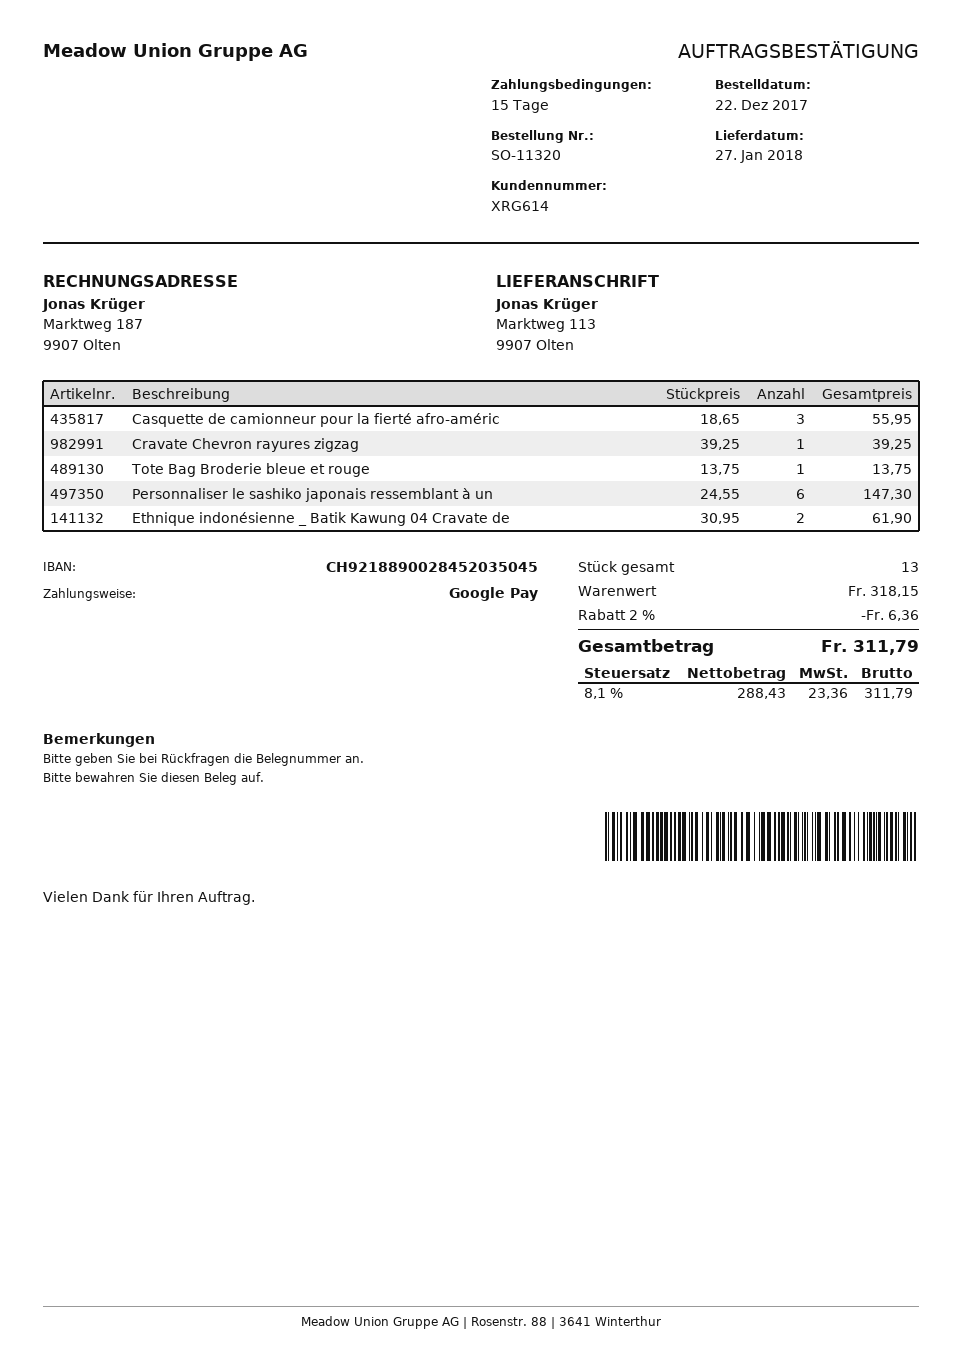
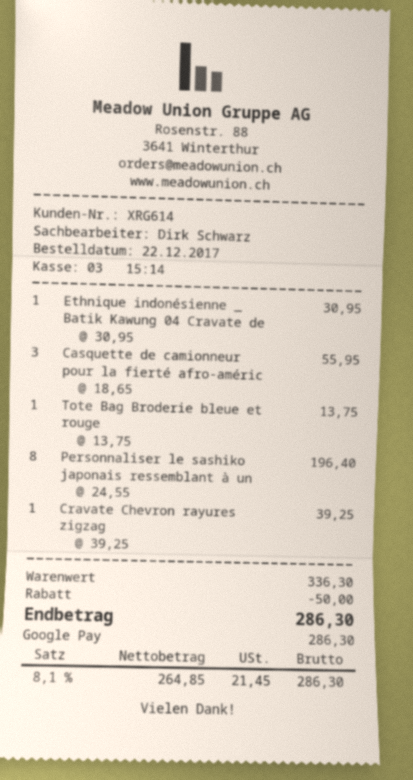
Personnaliser le sashiko japonais ressemblant à un: 6 x 24.55 = 147.30 -> 8 x 24.55 = 196.40
Ethnique indonésienne _ Batik Kawung 04 Cravate de: 2 x 30.95 = 61.90 -> 1 x 30.95 = 30.95
subtotal: 318.15 -> 336.30
discount: 6.36 -> 50.00
net: 288.43 -> 264.85
tax: 8.1% = 23.36 -> 8.1% = 21.45
total: 311.79 -> 286.30

